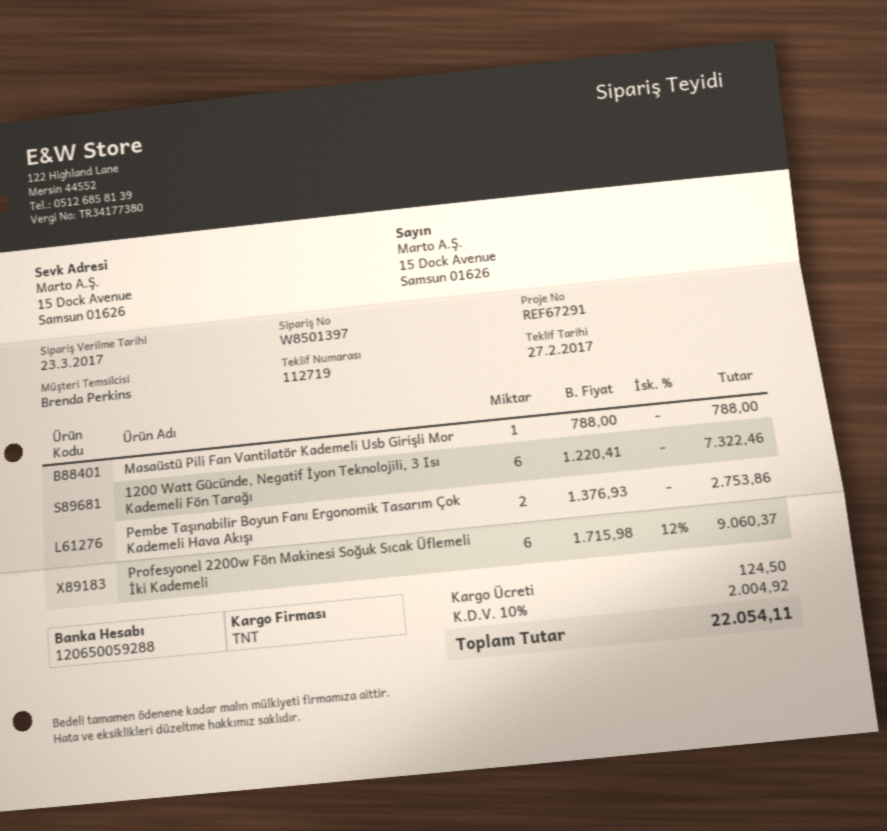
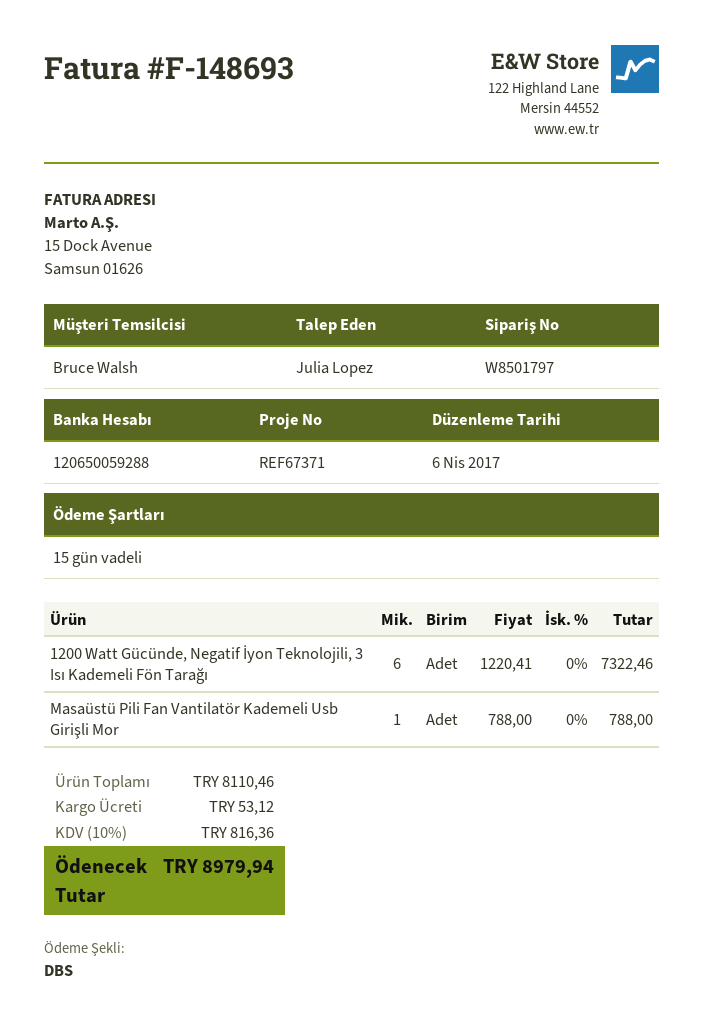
order number: W8501397 -> W8501797
reference: REF67291 -> REF67371
sales rep: Brenda Perkins -> Bruce Walsh
Pembe Taşınabilir Boyun Fanı Ergonomik Tasarım Çok Kademeli Hava Akışı: 2 x 1376.93 = 2753.86 -> none
Profesyonel 2200w Fön Makinesi Soğuk Sıcak Üflemeli İki Kademeli: 6 x 1715.98 - 12% = 9060.37 -> none
shipping: 124.50 -> 53.12
tax: 10% = 2004.92 -> 10% = 816.36
total: 22054.11 -> 8979.94

